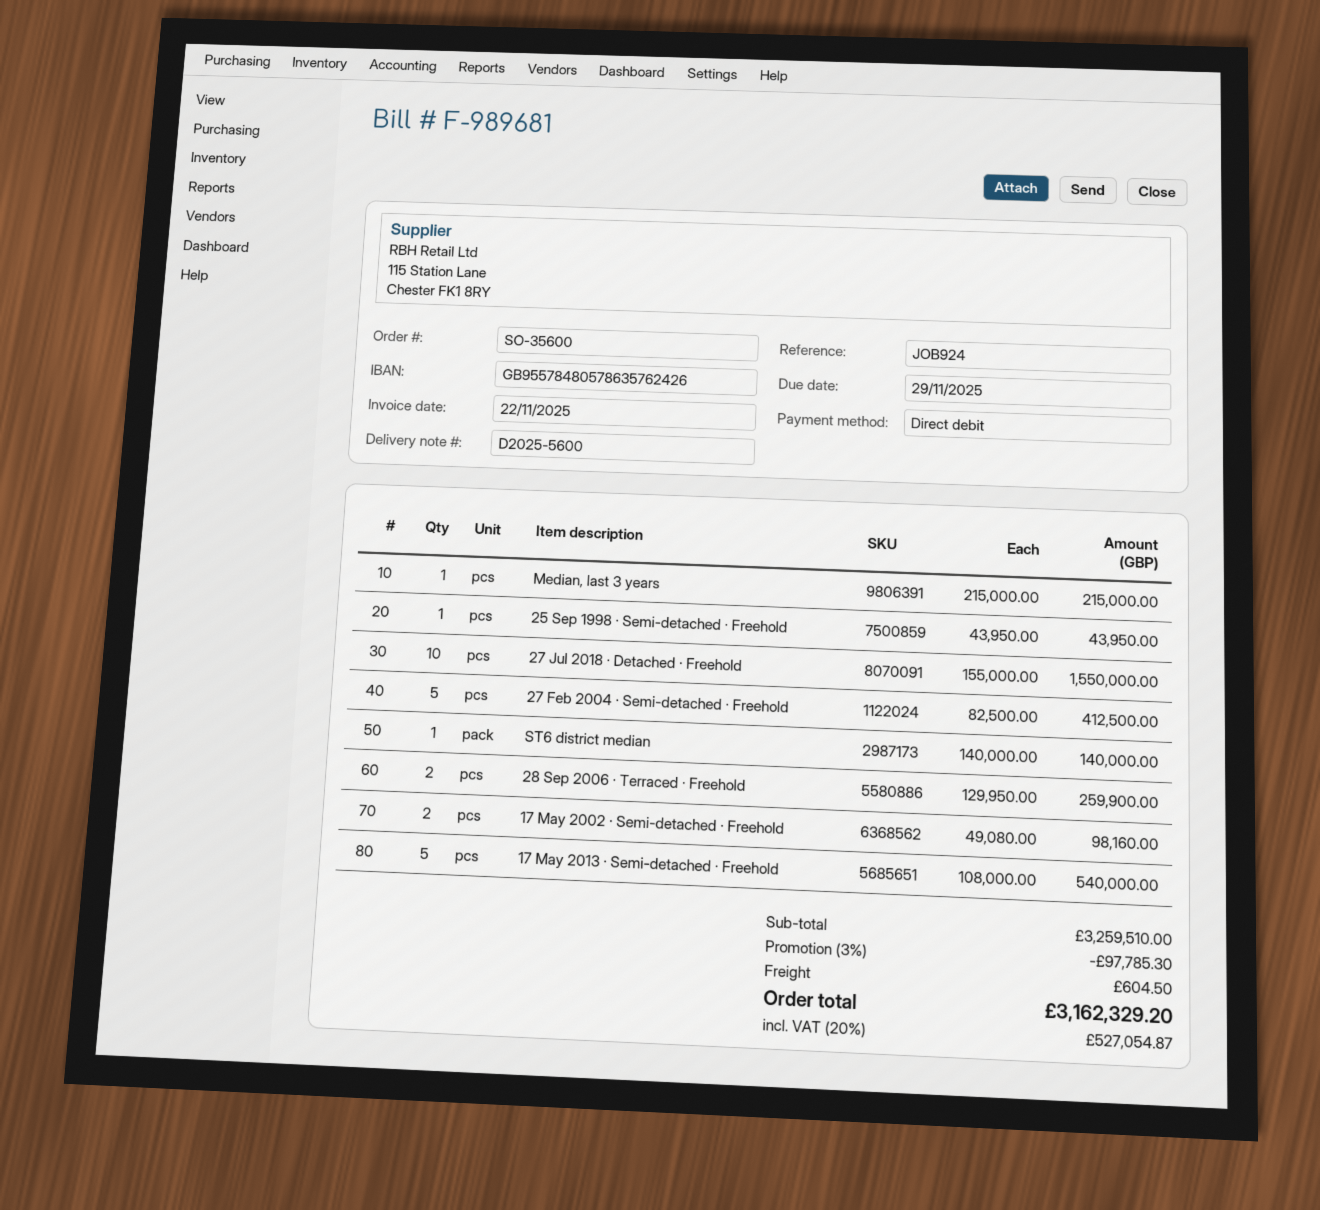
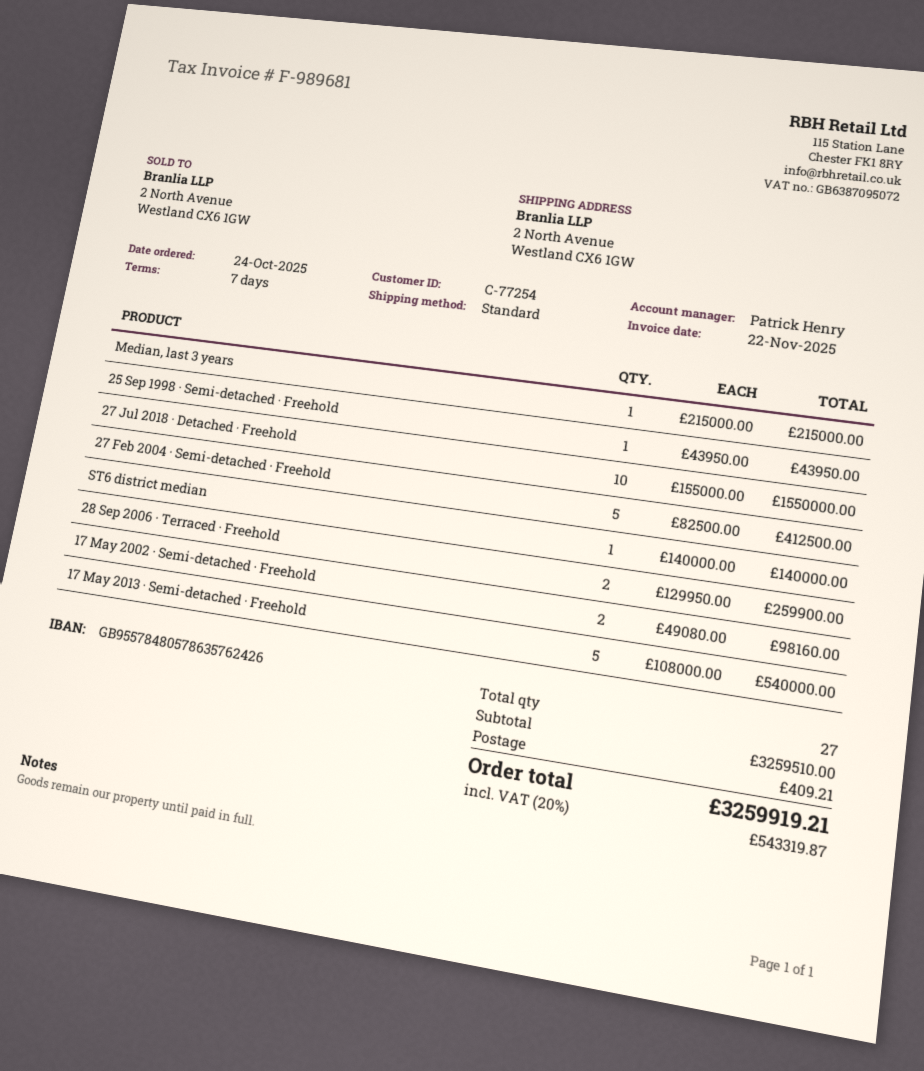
discount: 3% = 97785.30 -> none
shipping: 604.50 -> 409.21
tax: 20% = 527054.87 -> 20% = 543319.87
total: 3162329.20 -> 3259919.21

